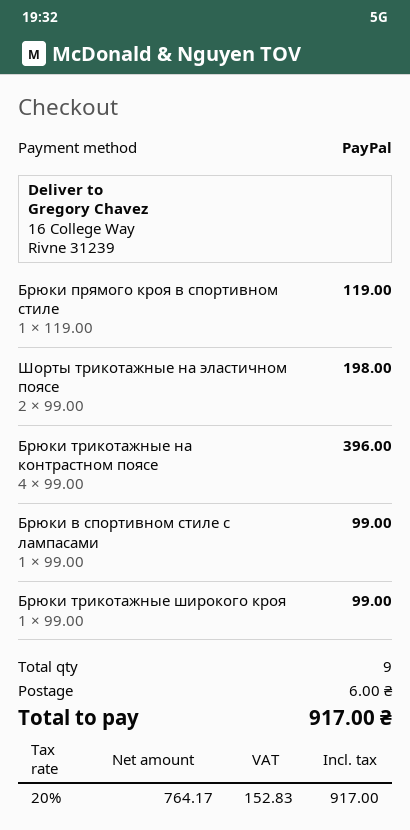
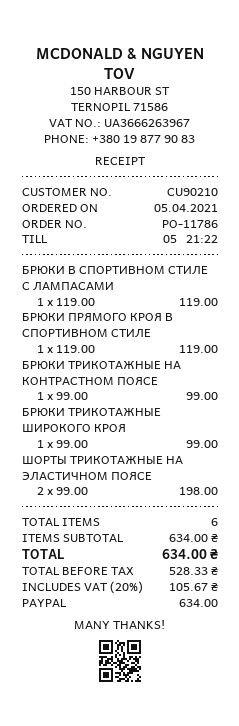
Брюки трикотажные на контрастном поясе: 4 x 99.00 = 396.00 -> 1 x 99.00 = 99.00
Брюки в спортивном стиле с лампасами: 1 x 99.00 = 99.00 -> 1 x 119.00 = 119.00
total quantity: 9 -> 6
shipping: 6.00 -> none
net: 764.17 -> 528.33
tax: 20% = 152.83 -> 20% = 105.67
total: 917.00 -> 634.00

